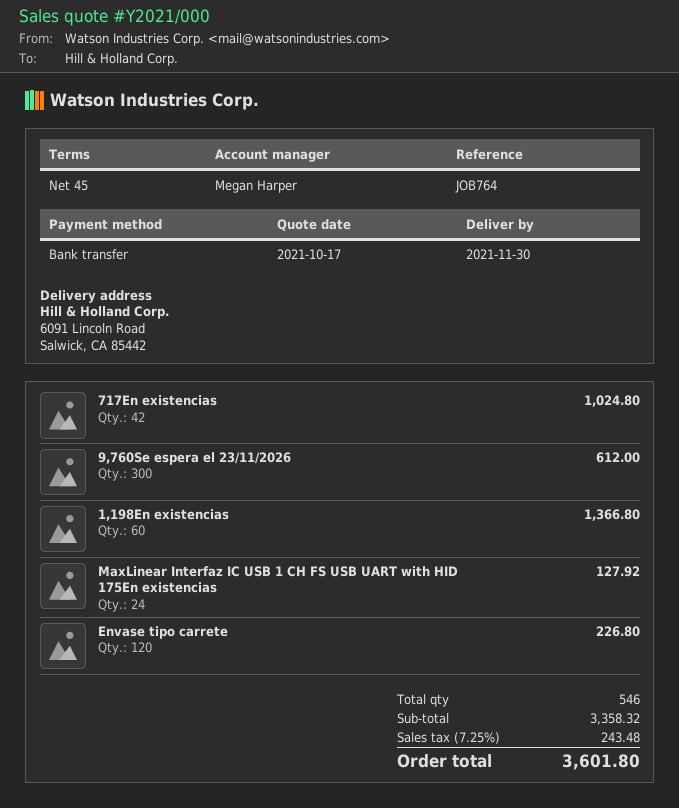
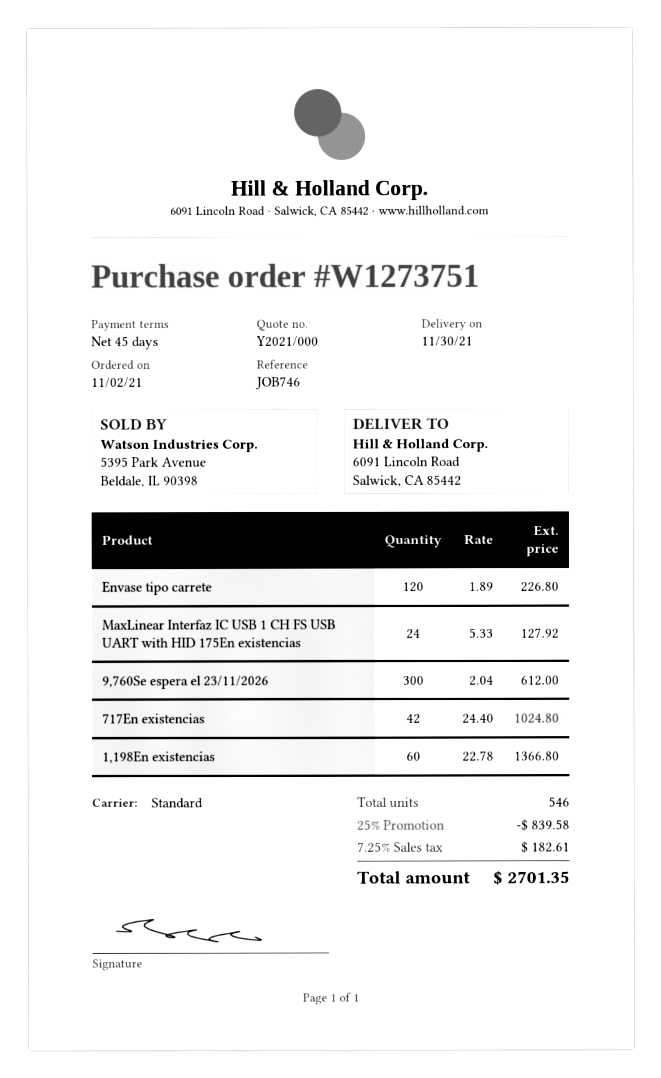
reference: JOB764 -> JOB746
discount: none -> 25% = 839.58
tax: 7.25% = 243.48 -> 7.25% = 182.61
total: 3601.80 -> 2701.35

